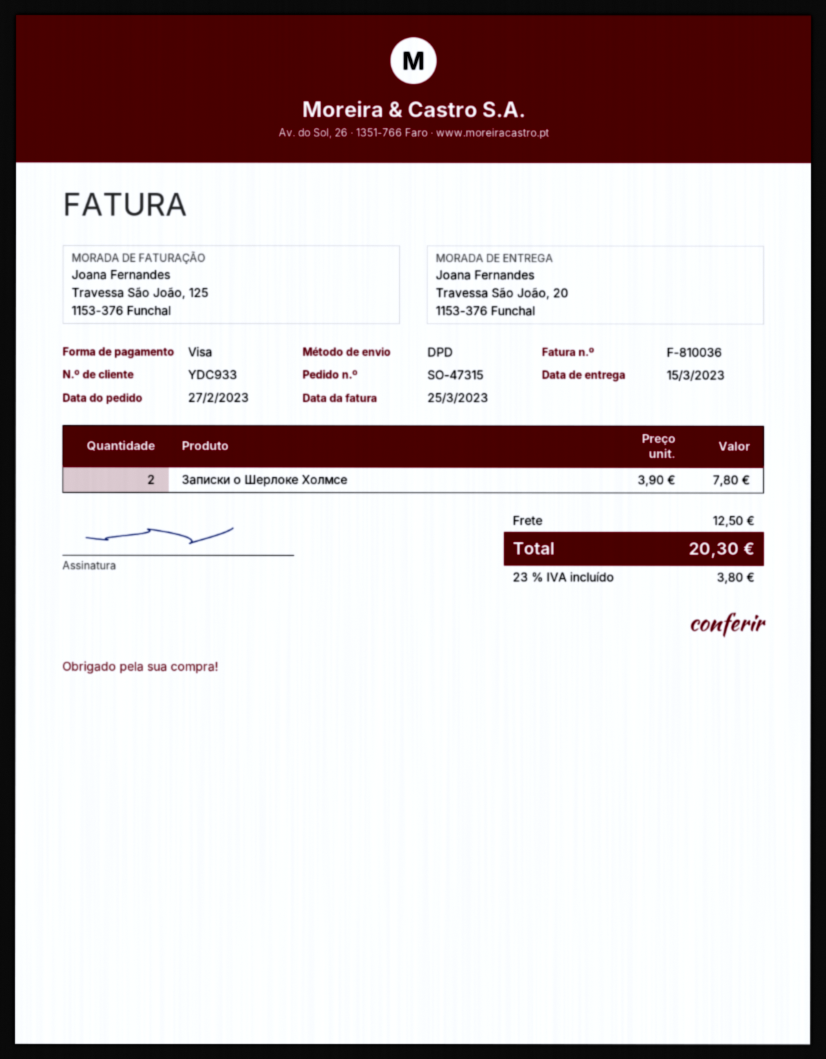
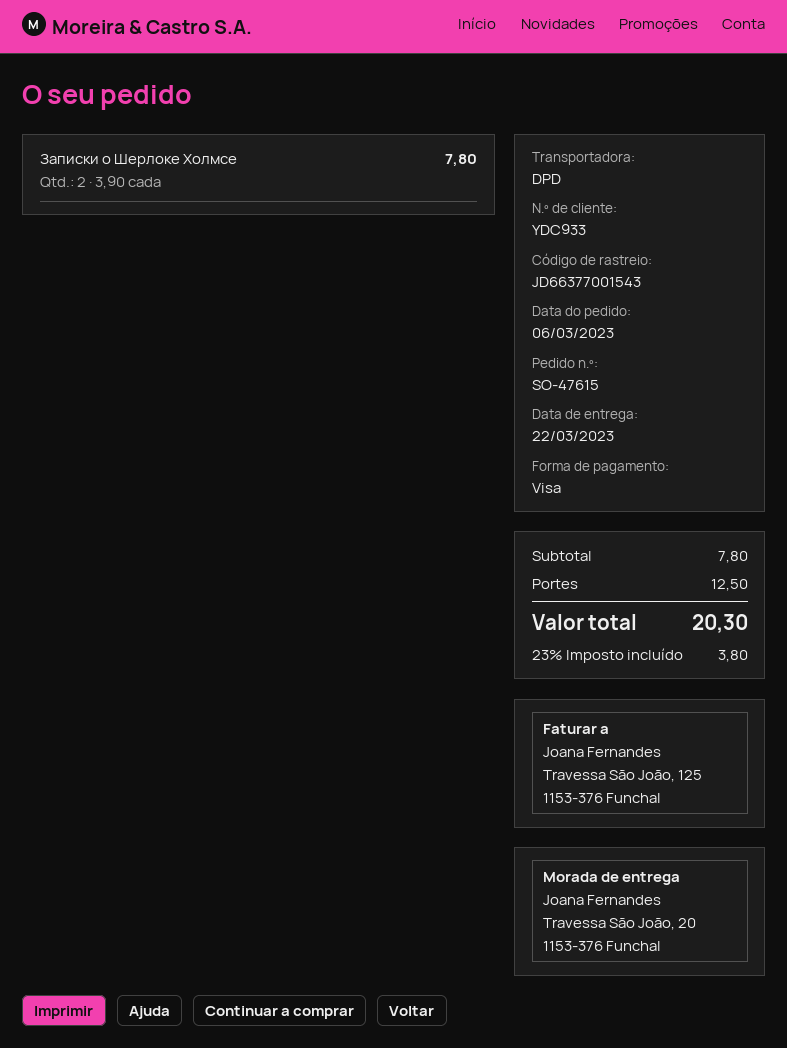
order number: SO-47315 -> SO-47615
order date: 2023-02-27 -> 2023-03-06
delivery date: 2023-03-15 -> 2023-03-22

